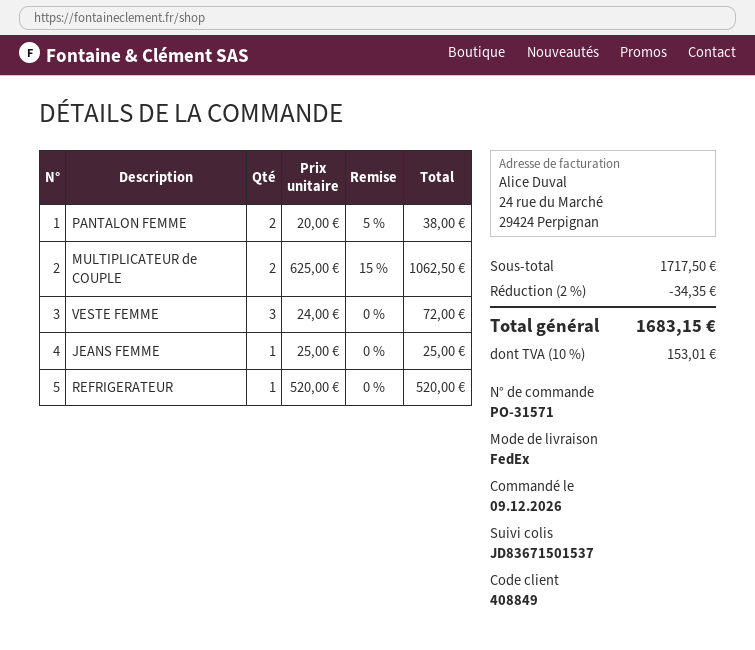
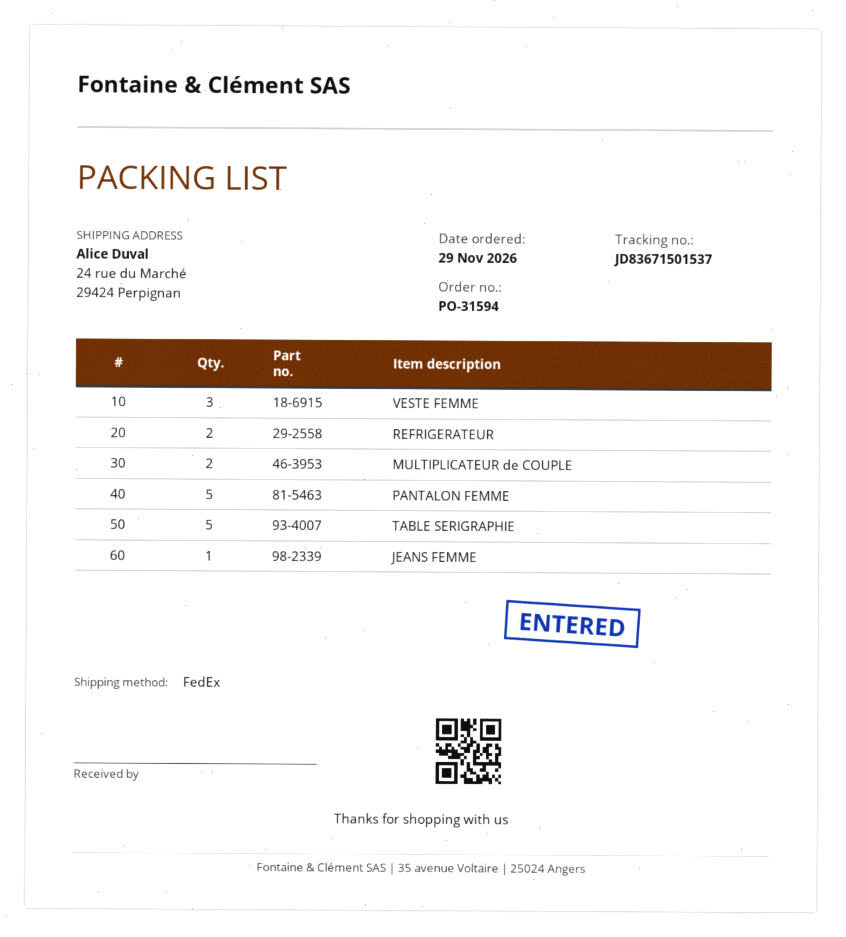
order number: PO-31571 -> PO-31594
order date: 2026-12-09 -> 2026-11-29
PANTALON FEMME: 2 -> 5
REFRIGERATEUR: 1 -> 2
TABLE SERIGRAPHIE: none -> 5

